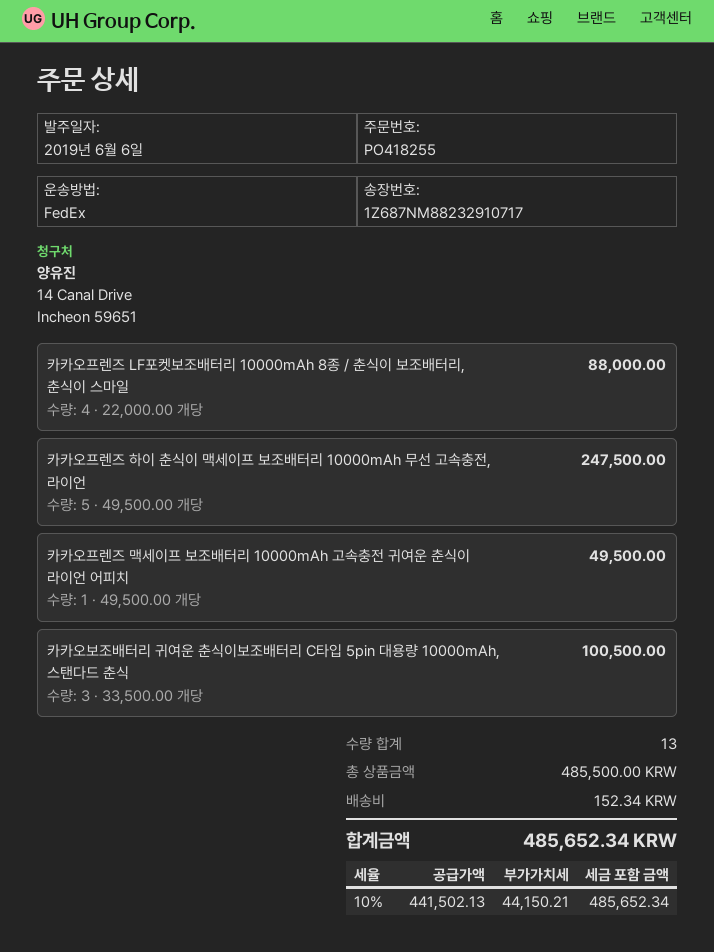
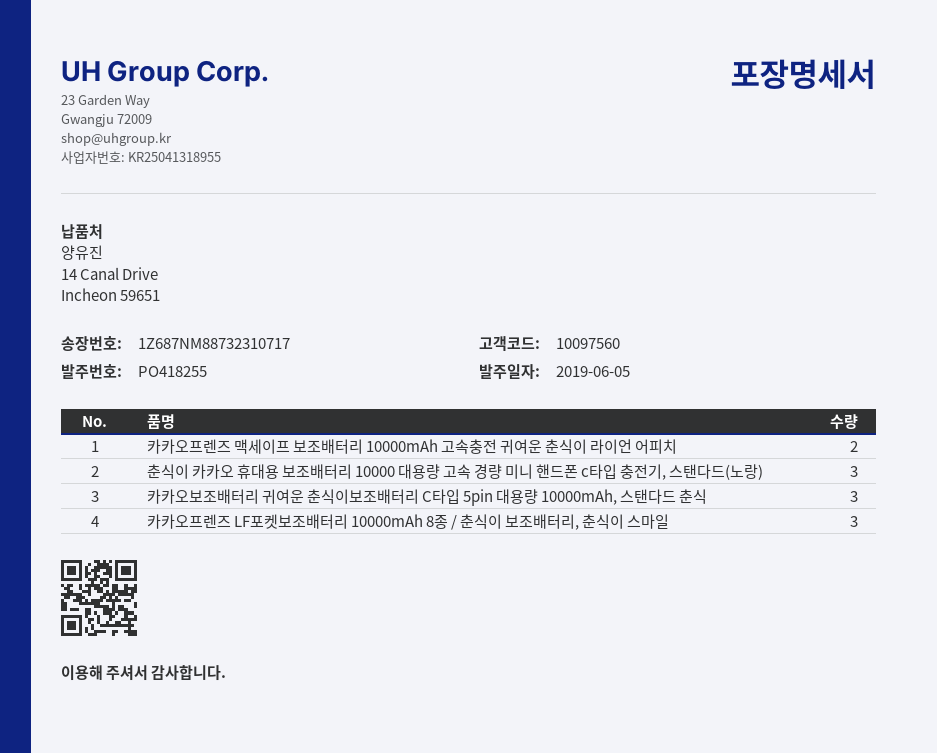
order date: 2019-06-06 -> 2019-06-05
tracking number: 1Z687NM88232910717 -> 1Z687NM88732310717
카카오프렌즈 LF포켓보조배터리 10000mAh 8종 / 춘식이 보조배터리, 춘식이 스마일: 4 -> 3
카카오프렌즈 하이 춘식이 맥세이프 보조배터리 10000mAh 무선 고속충전, 라이언: 5 -> none
카카오프렌즈 맥세이프 보조배터리 10000mAh 고속충전 귀여운 춘식이 라이언 어피치: 1 -> 2
춘식이 카카오 휴대용 보조배터리 10000 대용량 고속 경량 미니 핸드폰 c타입 충전기, 스탠다드(노랑): none -> 3

